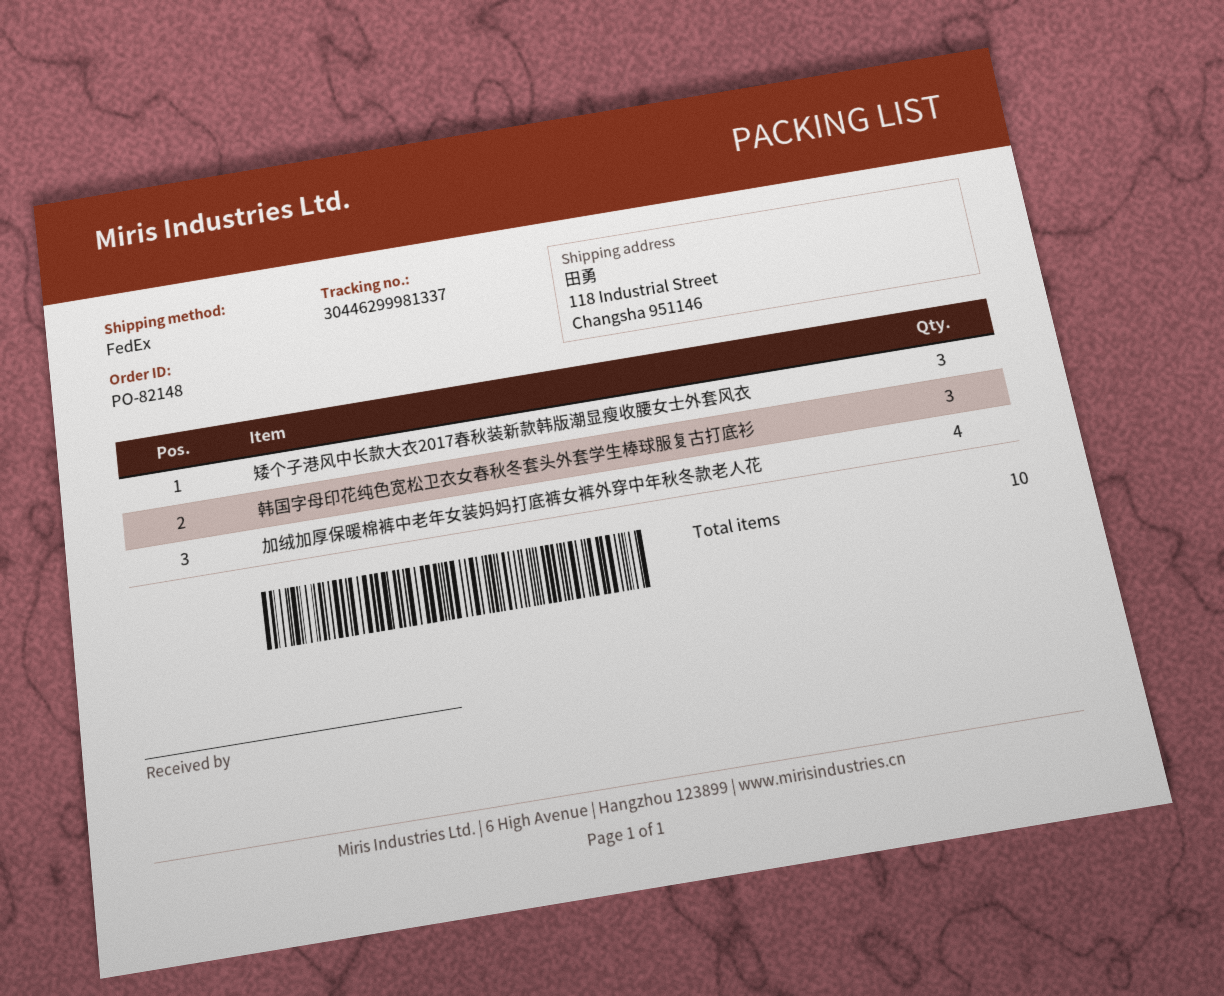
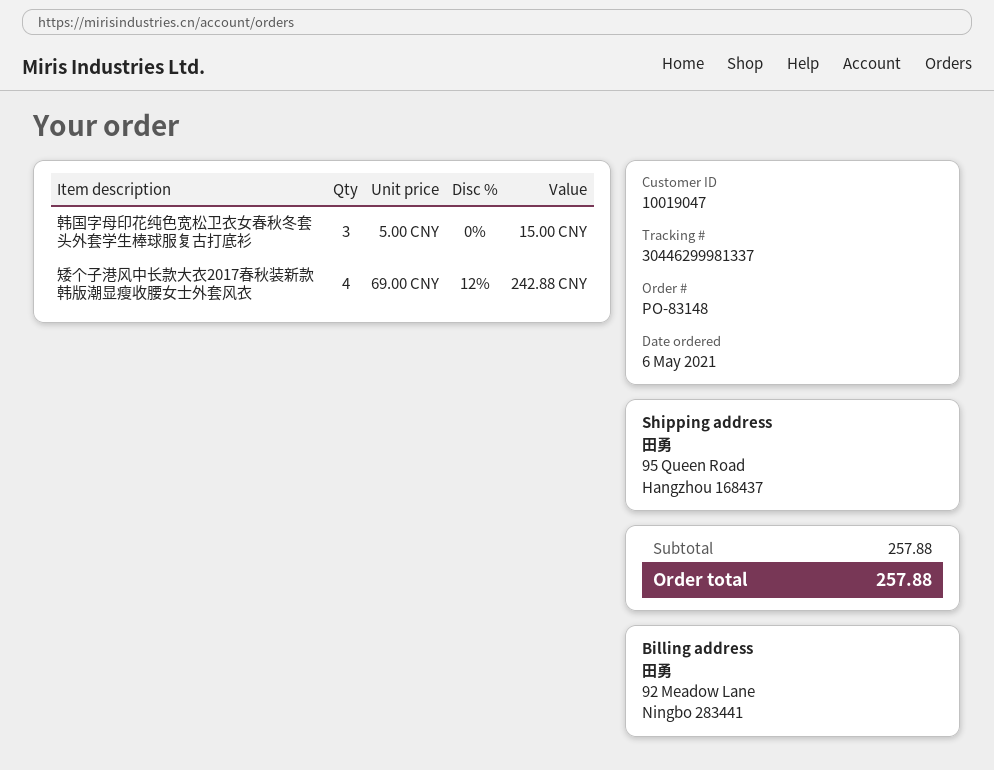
order number: PO-82148 -> PO-83148
ship to: 118 Industrial Street, Changsha 951146 -> 95 Queen Road, Hangzhou 168437
矮个子港风中长款大衣2017春秋装新款韩版潮显瘦收腰女士外套风衣: 3 -> 4
加绒加厚保暖棉裤中老年女装妈妈打底裤女裤外穿中年秋冬款老人花: 4 -> none

